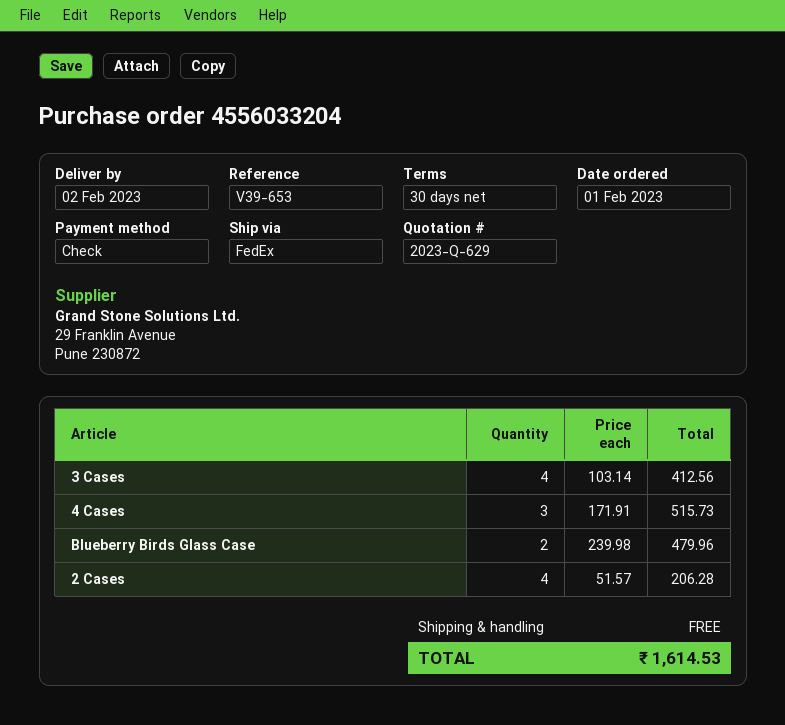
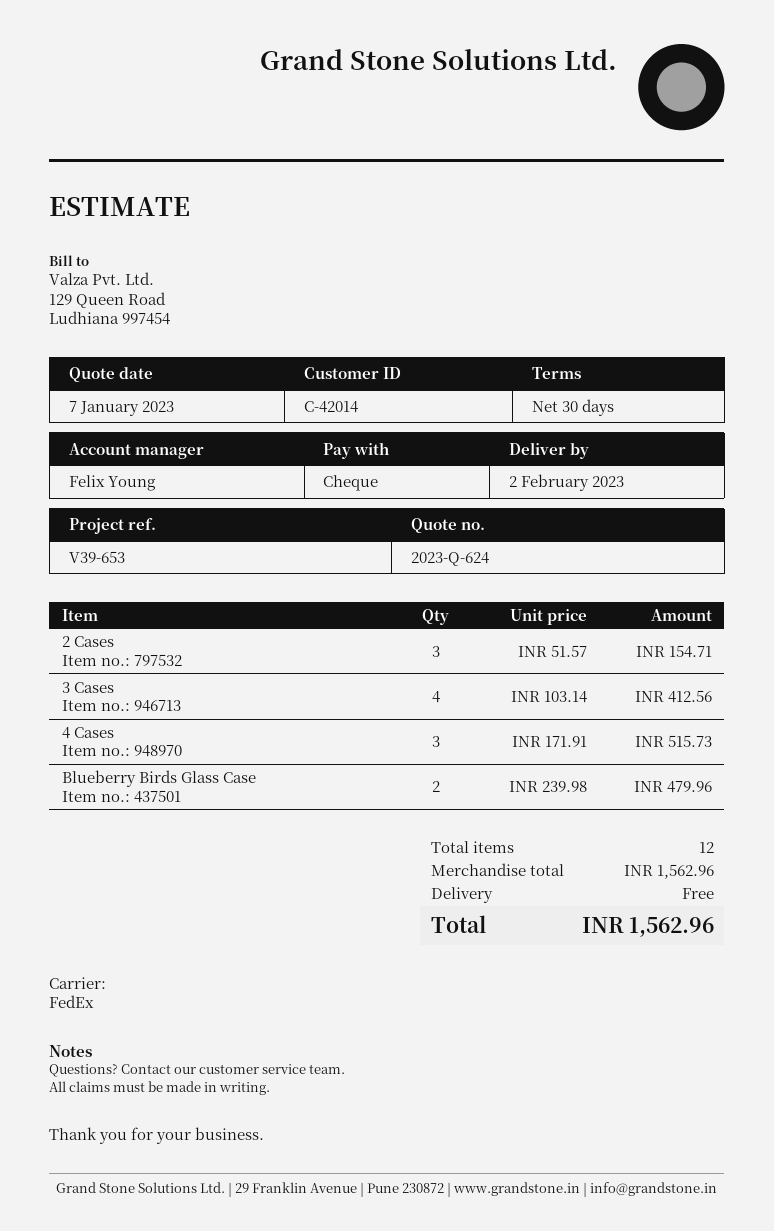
quote number: 2023-Q-629 -> 2023-Q-624
2 Cases: 4 x 51.57 = 206.28 -> 3 x 51.57 = 154.71
total: 1614.53 -> 1562.96

